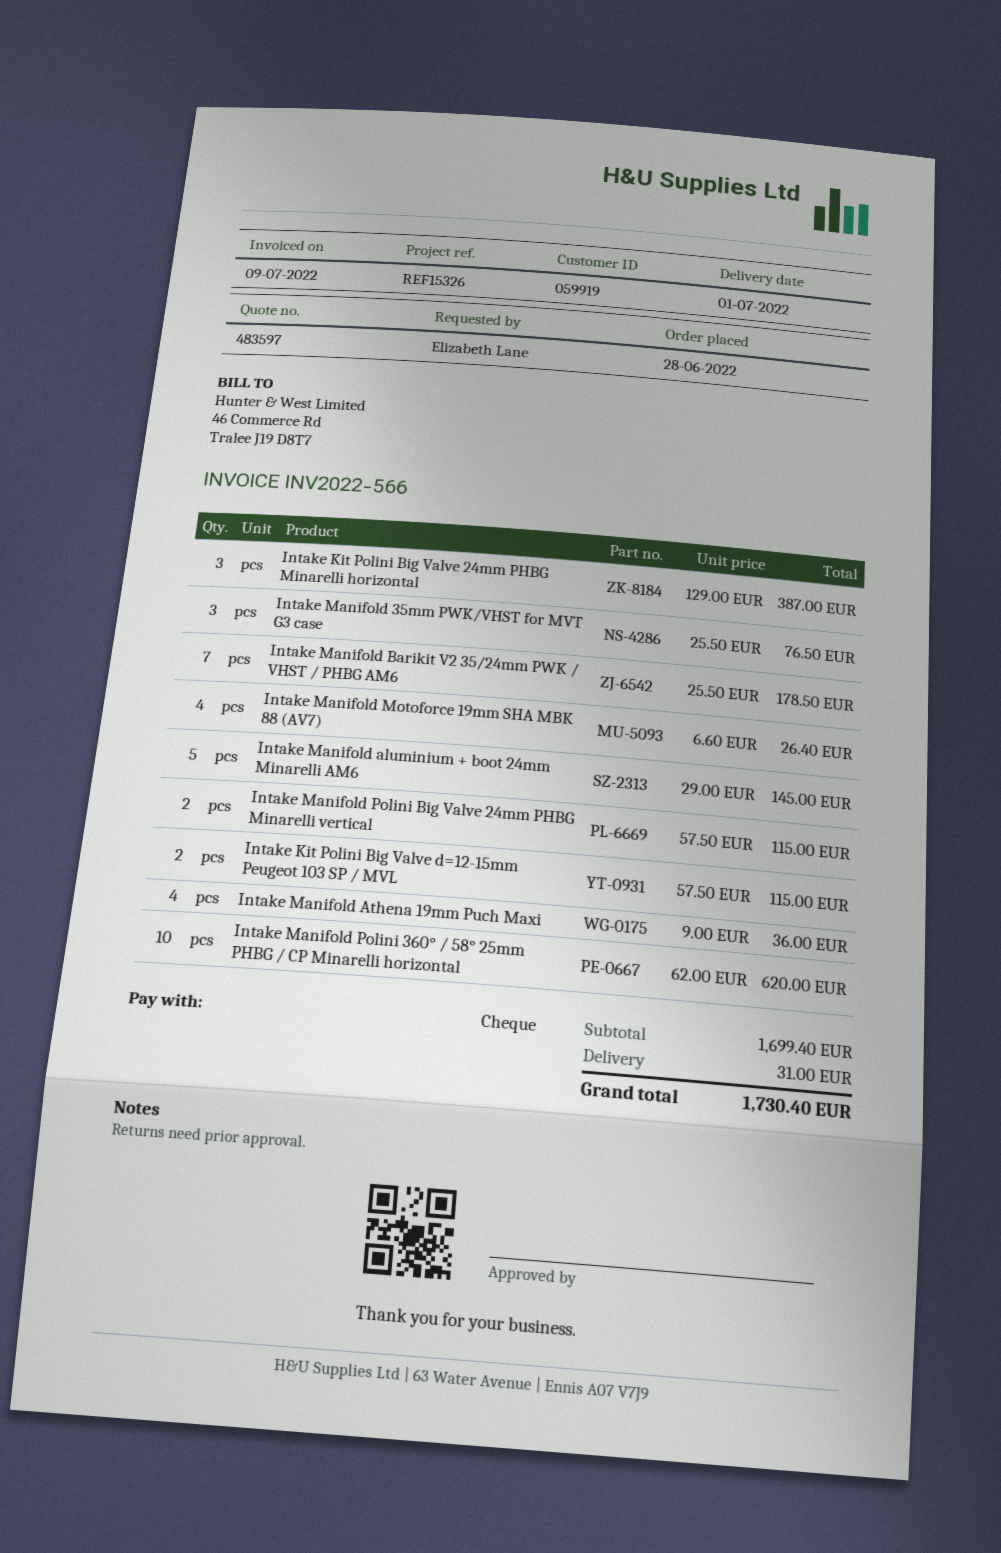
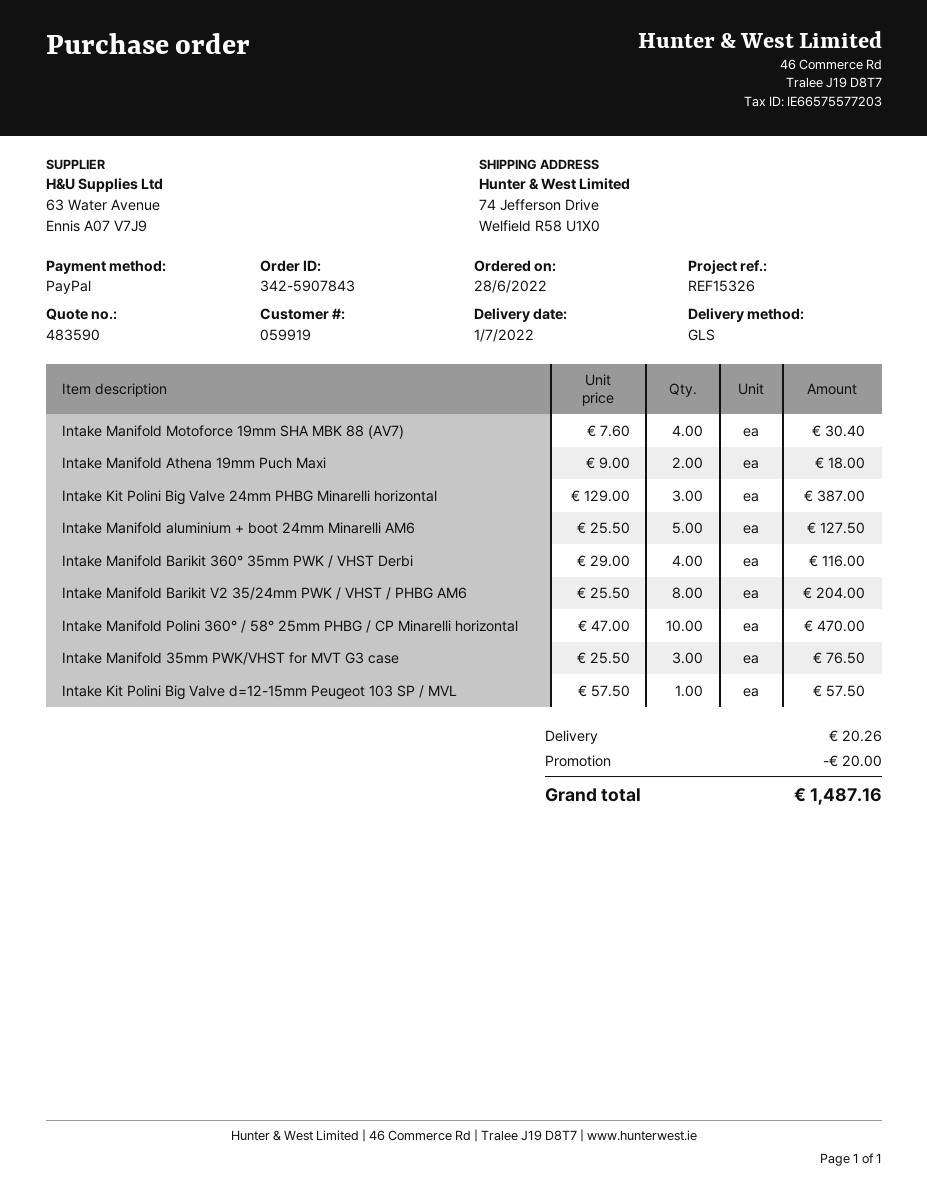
quote number: 483597 -> 483590
payment method: cheque -> PayPal
Intake Manifold Barikit V2 35/24mm PWK / VHST / PHBG AM6: 7 x 25.50 = 178.50 -> 8 x 25.50 = 204.00
Intake Manifold Motoforce 19mm SHA MBK 88 (AV7): 4 x 6.60 = 26.40 -> 4 x 7.60 = 30.40
Intake Manifold aluminium + boot 24mm Minarelli AM6: 5 x 29.00 = 145.00 -> 5 x 25.50 = 127.50
Intake Manifold Polini Big Valve 24mm PHBG Minarelli vertical: 2 x 57.50 = 115.00 -> none
Intake Kit Polini Big Valve d=12-15mm Peugeot 103 SP / MVL: 2 x 57.50 = 115.00 -> 1 x 57.50 = 57.50
Intake Manifold Athena 19mm Puch Maxi: 4 x 9.00 = 36.00 -> 2 x 9.00 = 18.00
Intake Manifold Polini 360° / 58° 25mm PHBG / CP Minarelli horizontal: 10 x 62.00 = 620.00 -> 10 x 47.00 = 470.00
Intake Manifold Barikit 360° 35mm PWK / VHST Derbi: none -> 4 x 29.00 = 116.00
discount: none -> 20.00
shipping: 31.00 -> 20.26
total: 1730.40 -> 1487.16

